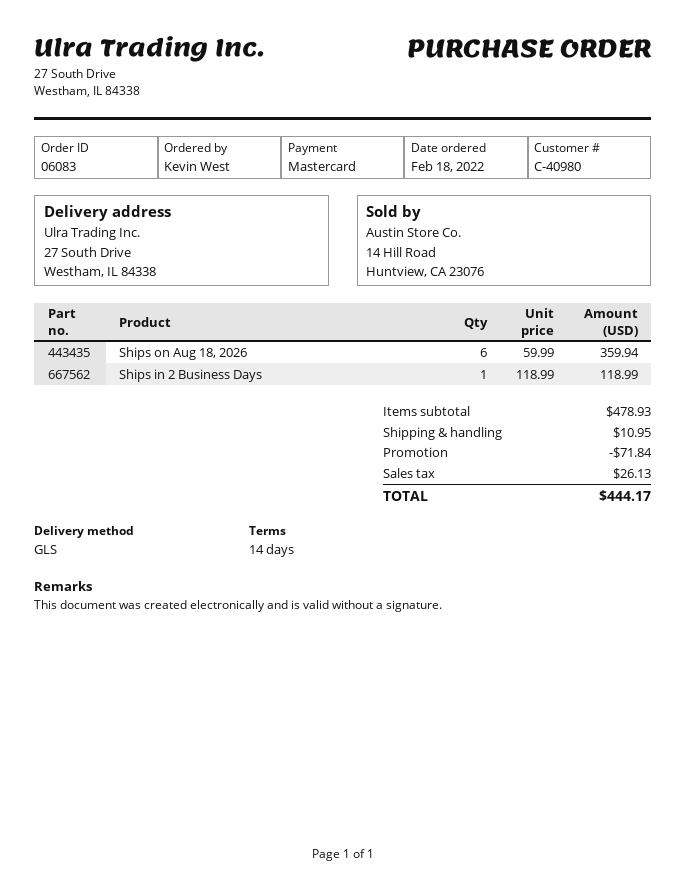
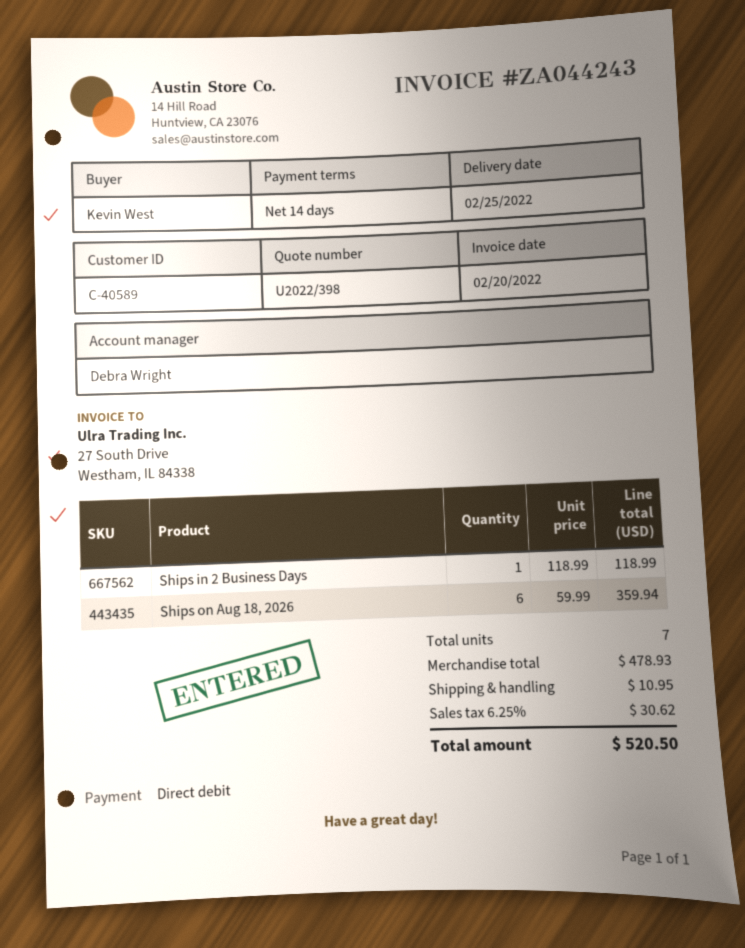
customer number: C-40980 -> C-40589
payment method: Mastercard -> direct debit
discount: 71.84 -> none
tax: 26.13 -> 30.62
total: 444.17 -> 520.50

